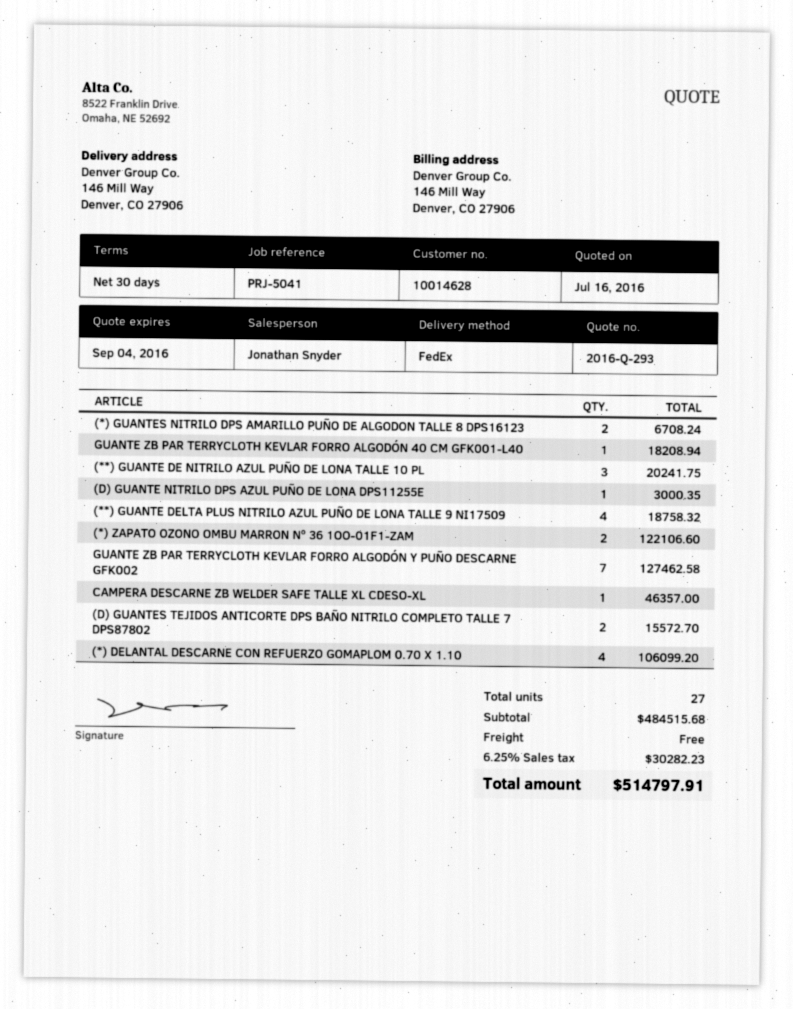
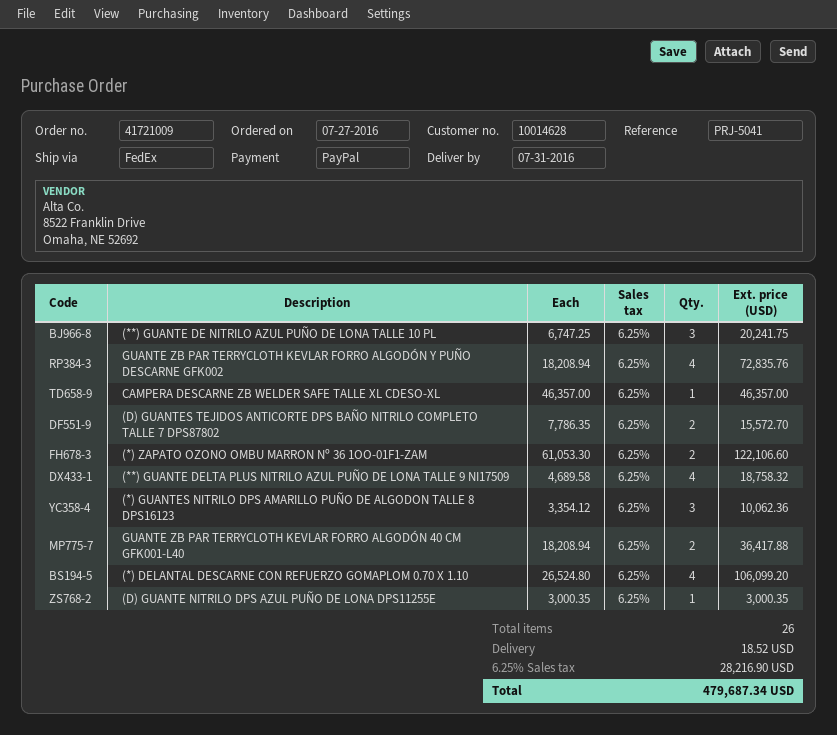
(*) GUANTES NITRILO DPS AMARILLO PUÑO DE ALGODON TALLE 8 DPS16123: 2 for 6708.24 -> 3 for 10062.36
GUANTE ZB PAR TERRYCLOTH KEVLAR FORRO ALGODÓN 40 CM GFK001-L40: 1 for 18208.94 -> 2 for 36417.88
GUANTE ZB PAR TERRYCLOTH KEVLAR FORRO ALGODÓN Y PUÑO DESCARNE GFK002: 7 for 127462.58 -> 4 for 72835.76
total quantity: 27 -> 26
shipping: 0.00 -> 18.52
tax: 6.25% = 30282.23 -> 6.25% = 28216.90
total: 514797.91 -> 479687.34

